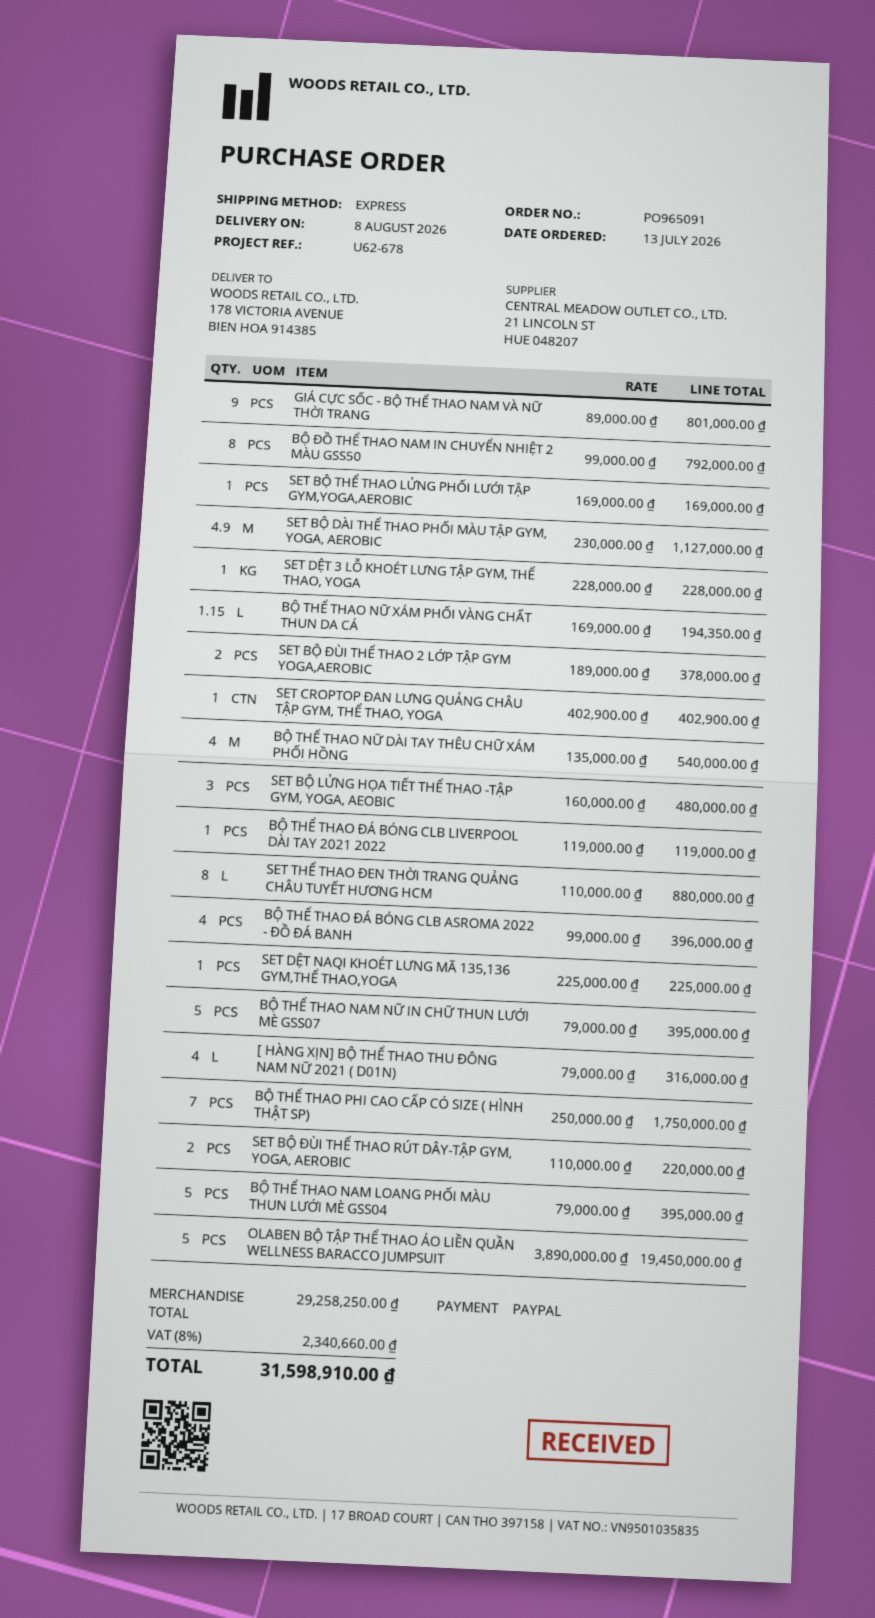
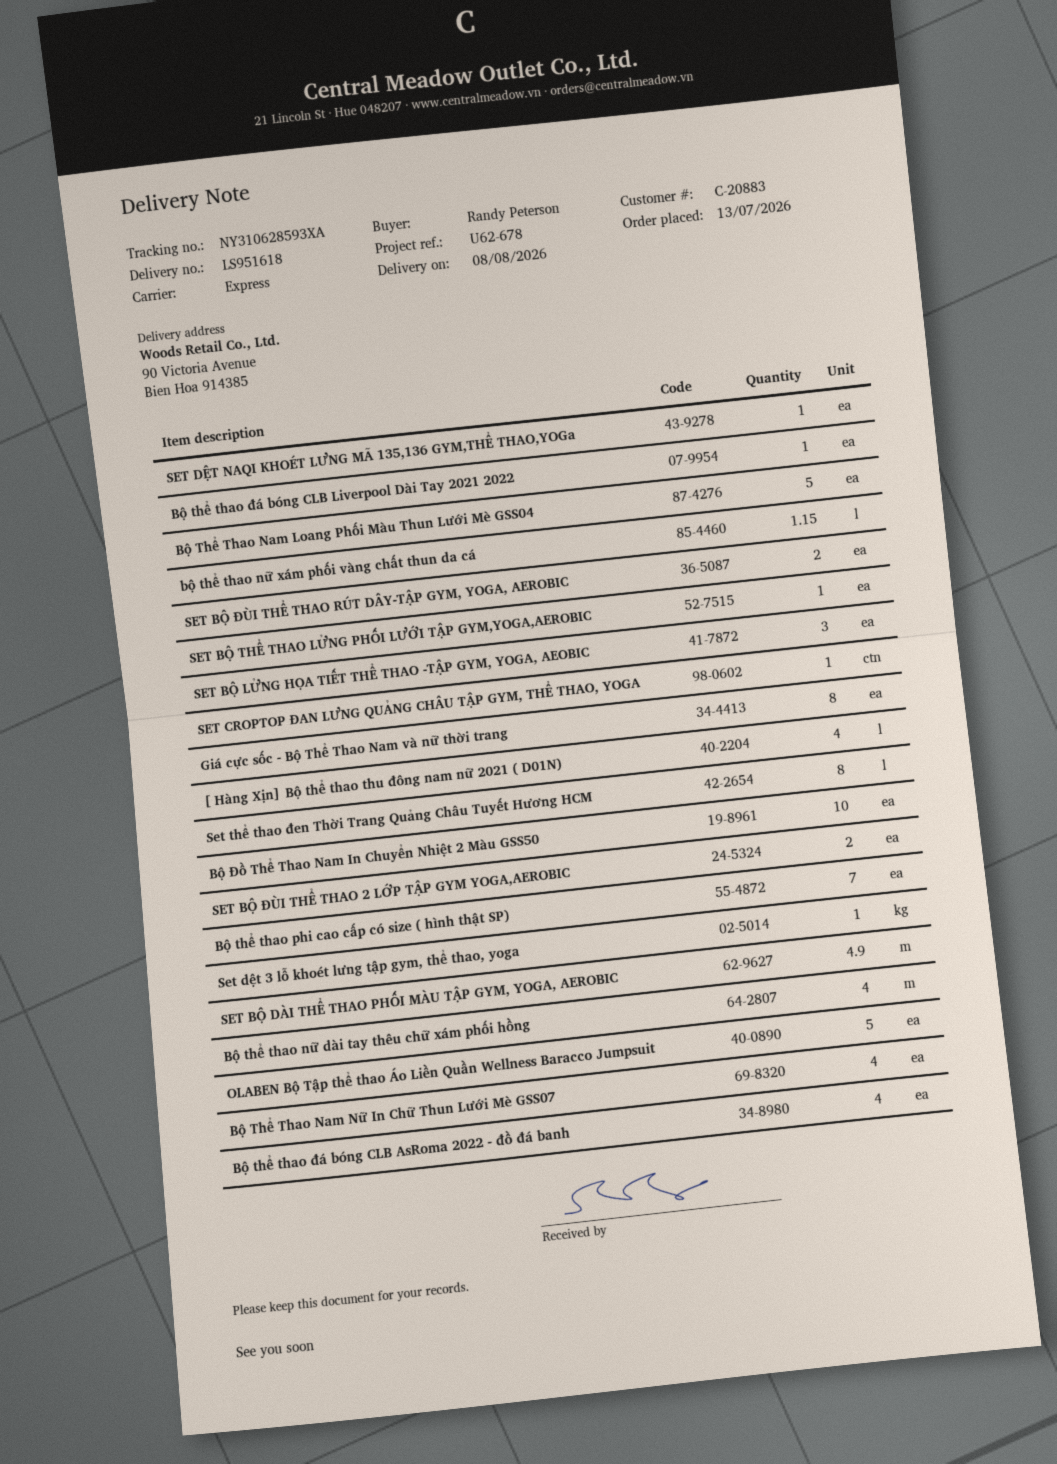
ship to: 178 VICTORIA AVENUE, BIEN HOA 914385 -> 90 Victoria Avenue, Bien Hoa 914385
GIÁ CỰC SỐC - BỘ THỂ THAO NAM VÀ NỮ THỜI TRANG: 9 -> 8
BỘ ĐỒ THỂ THAO NAM IN CHUYỂN NHIỆT 2 MÀU GSS50: 8 -> 10
BỘ THỂ THAO NAM NỮ IN CHỮ THUN LƯỚI MÈ GSS07: 5 -> 4

